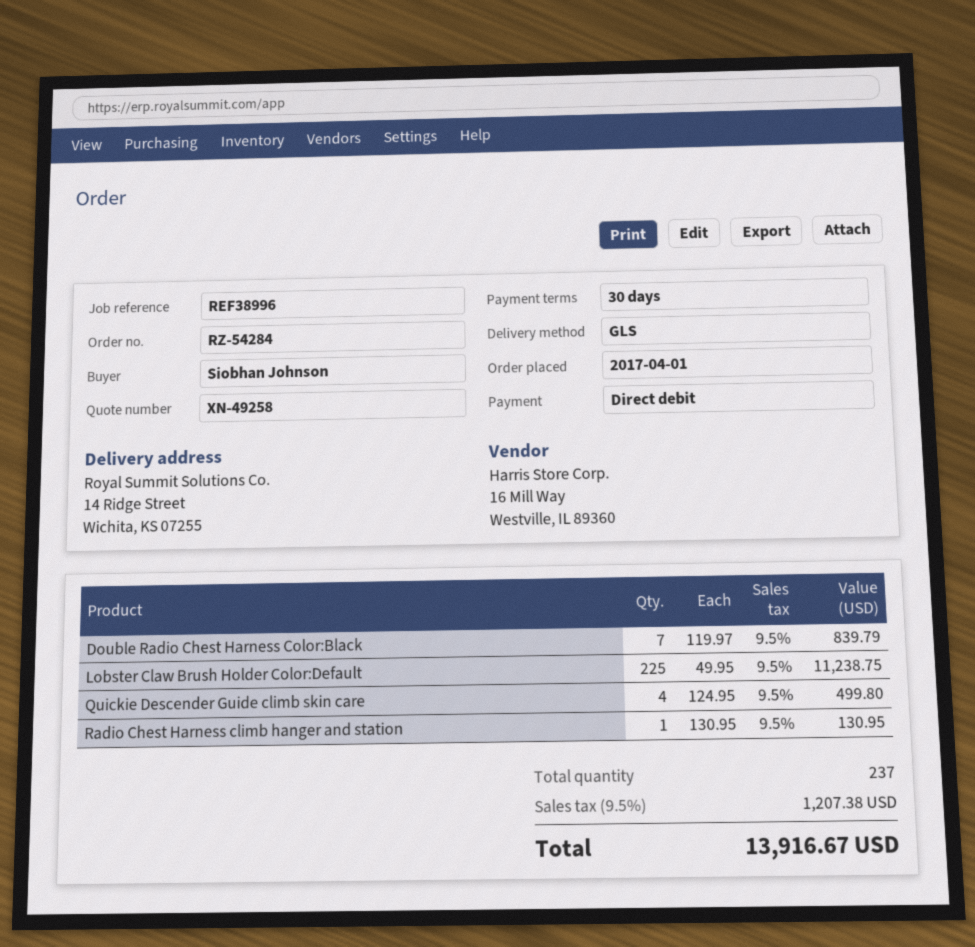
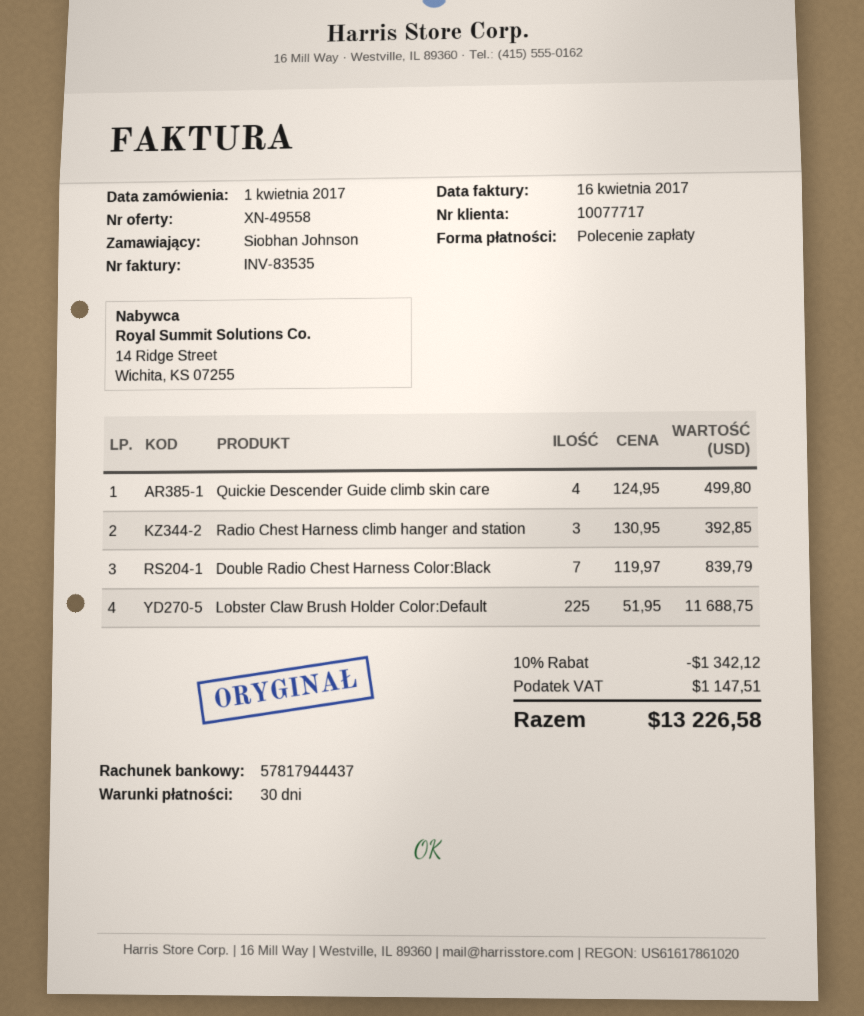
quote number: XN-49258 -> XN-49558
Lobster Claw Brush Holder Color:Default: 225 x 49.95 = 11238.75 -> 225 x 51.95 = 11688.75
Radio Chest Harness climb hanger and station: 1 x 130.95 = 130.95 -> 3 x 130.95 = 392.85
discount: none -> 10% = 1342.12
tax: 1207.38 -> 1147.51
total: 13916.67 -> 13226.58

